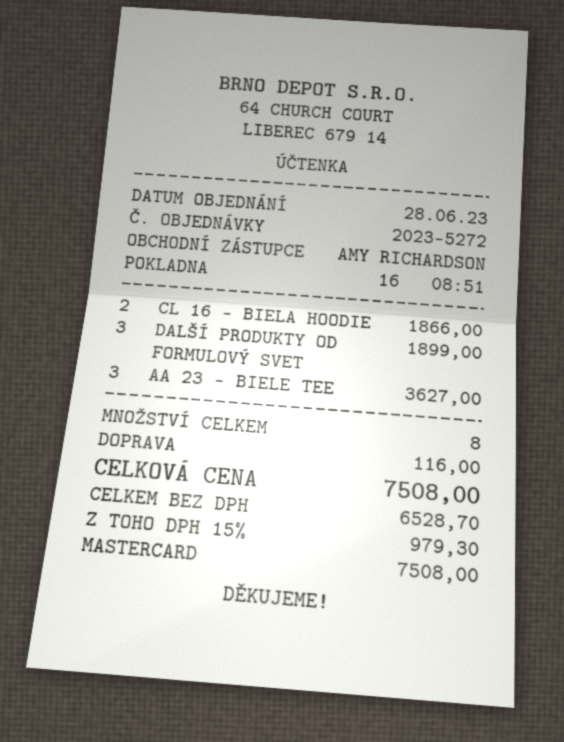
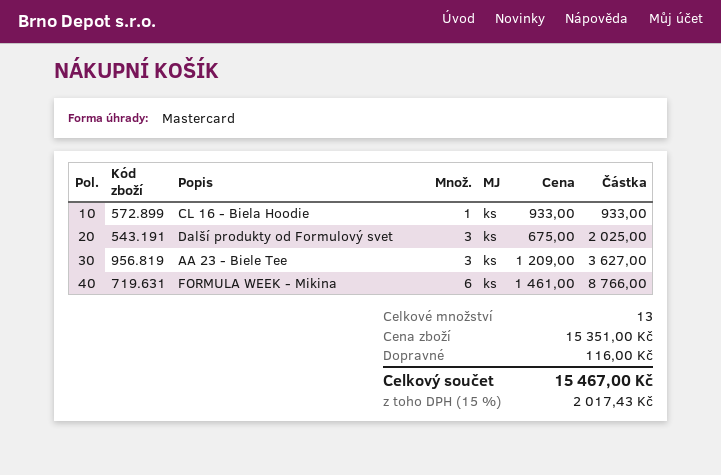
CL 16 - BIELA HOODIE: 2 for 1866.00 -> 1 for 933.00
DALŠÍ PRODUKTY OD FORMULOVÝ SVET: 3 for 1899.00 -> 3 for 2025.00
FORMULA WEEK - Mikina: none -> 6 for 8766.00
total quantity: 8 -> 13
tax: 15% = 979.30 -> 15% = 2017.43
total: 7508.00 -> 15467.00

